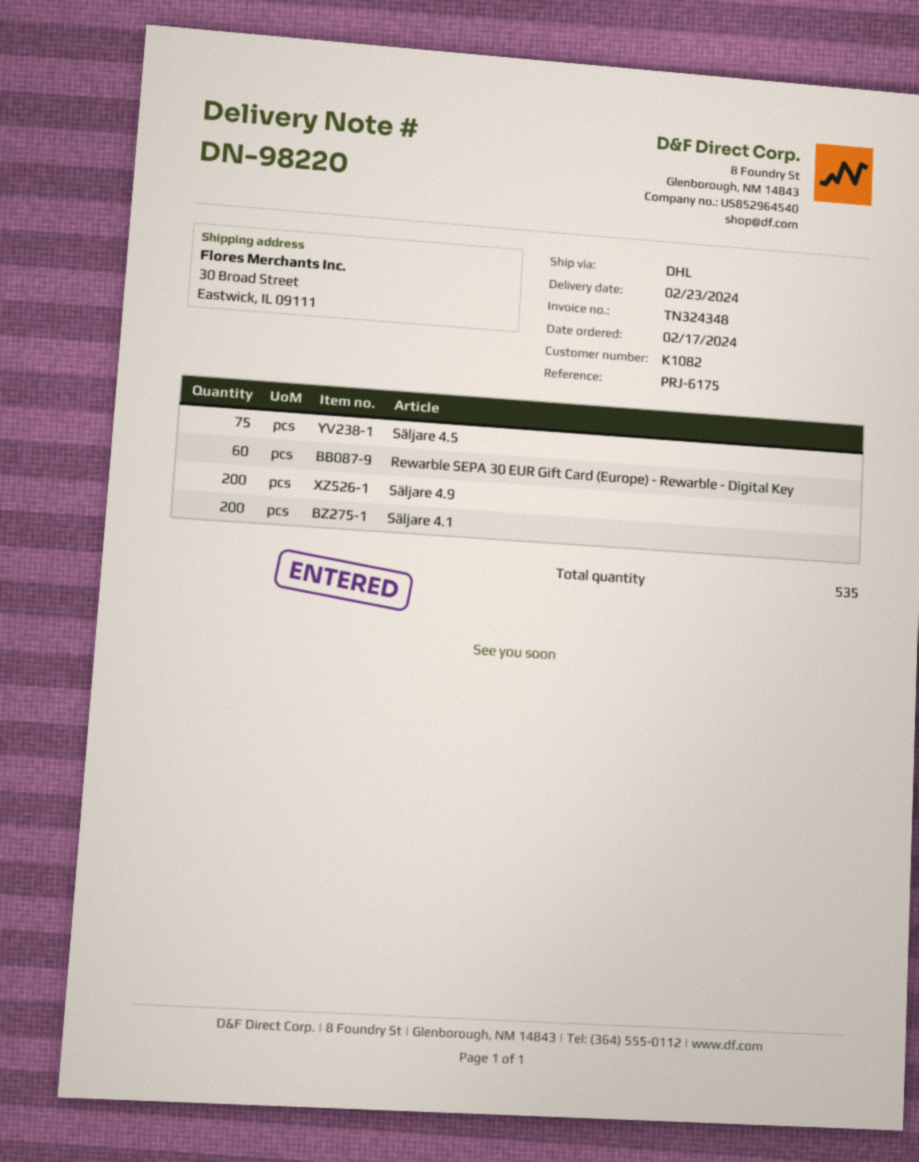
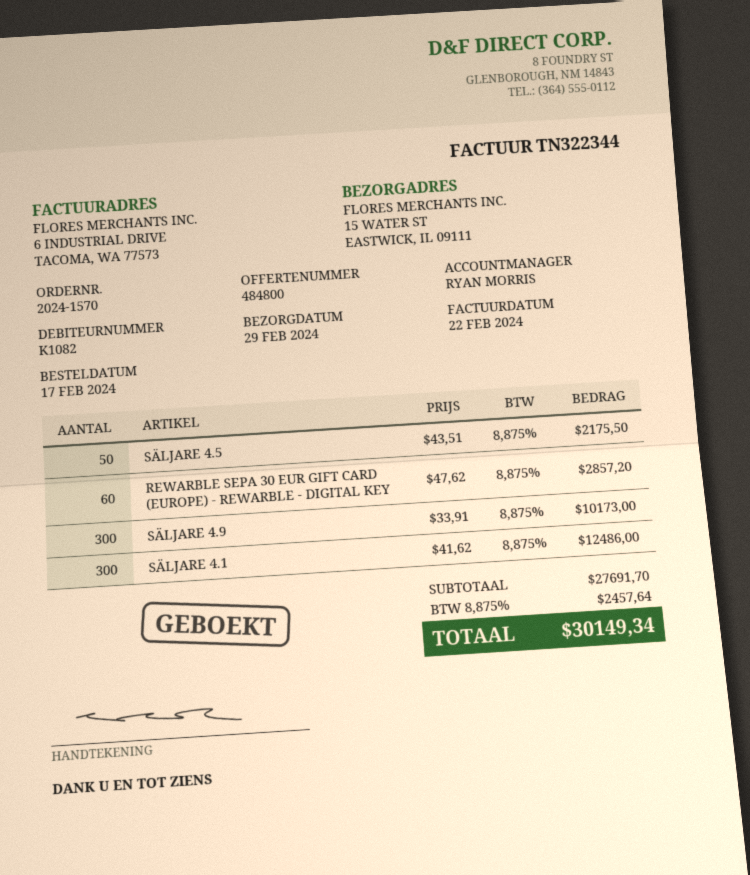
delivery date: 2024-02-23 -> 2024-02-29
invoice number: TN324348 -> TN322344
ship to: 30 Broad Street, Eastwick, IL 09111 -> 15 WATER ST, EASTWICK, IL 09111
Säljare 4.5: 75 -> 50
Säljare 4.9: 200 -> 300
Säljare 4.1: 200 -> 300

